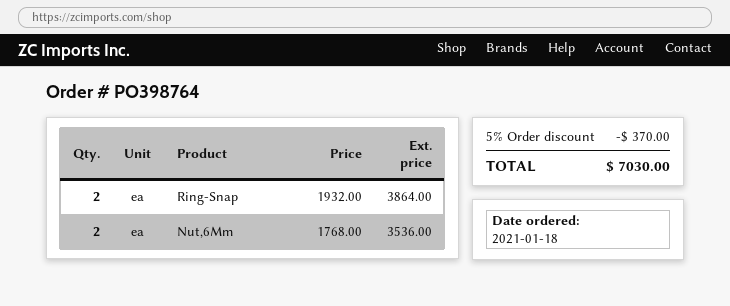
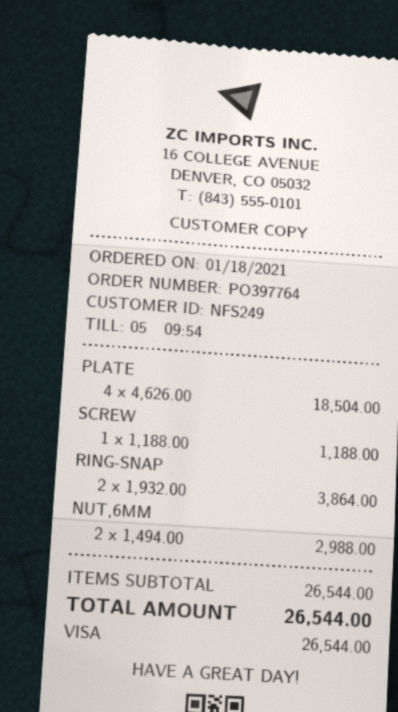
order number: PO398764 -> PO397764
Nut,6Mm: 2 x 1768.00 = 3536.00 -> 2 x 1494.00 = 2988.00
PLATE: none -> 4 x 4626.00 = 18504.00
SCREW: none -> 1 x 1188.00 = 1188.00
discount: 5% = 370.00 -> none
total: 7030.00 -> 26544.00

